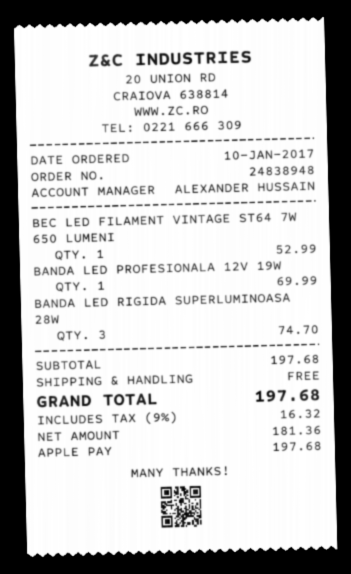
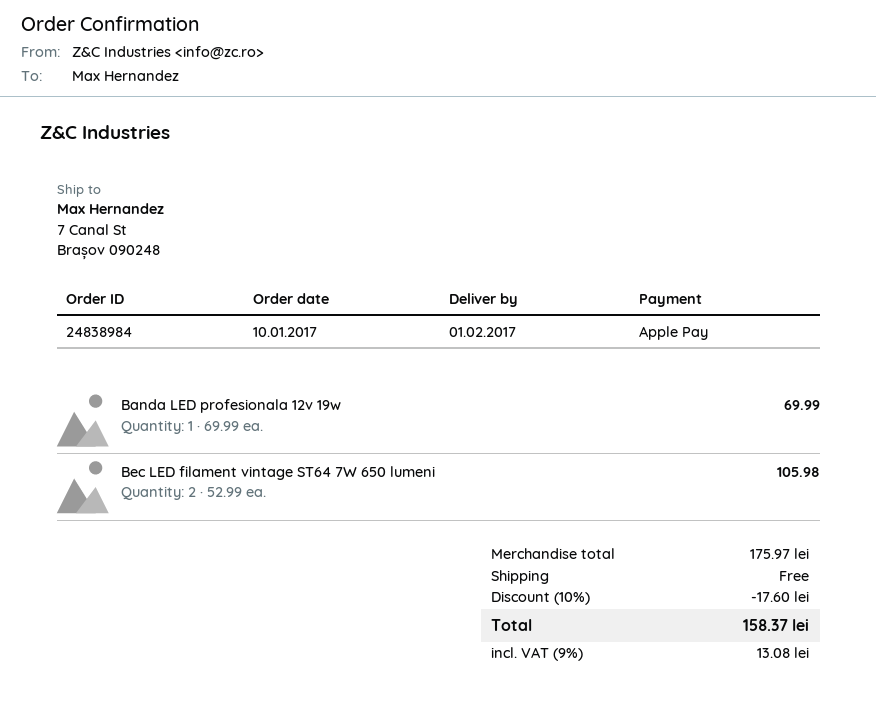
order number: 24838948 -> 24838984
BEC LED FILAMENT VINTAGE ST64 7W 650 LUMENI: 1 for 52.99 -> 2 for 105.98
BANDA LED RIGIDA SUPERLUMINOASA 28W: 3 for 74.70 -> none
subtotal: 197.68 -> 175.97
discount: none -> 10% = 17.60
tax: 9% = 16.32 -> 9% = 13.08
total: 197.68 -> 158.37

